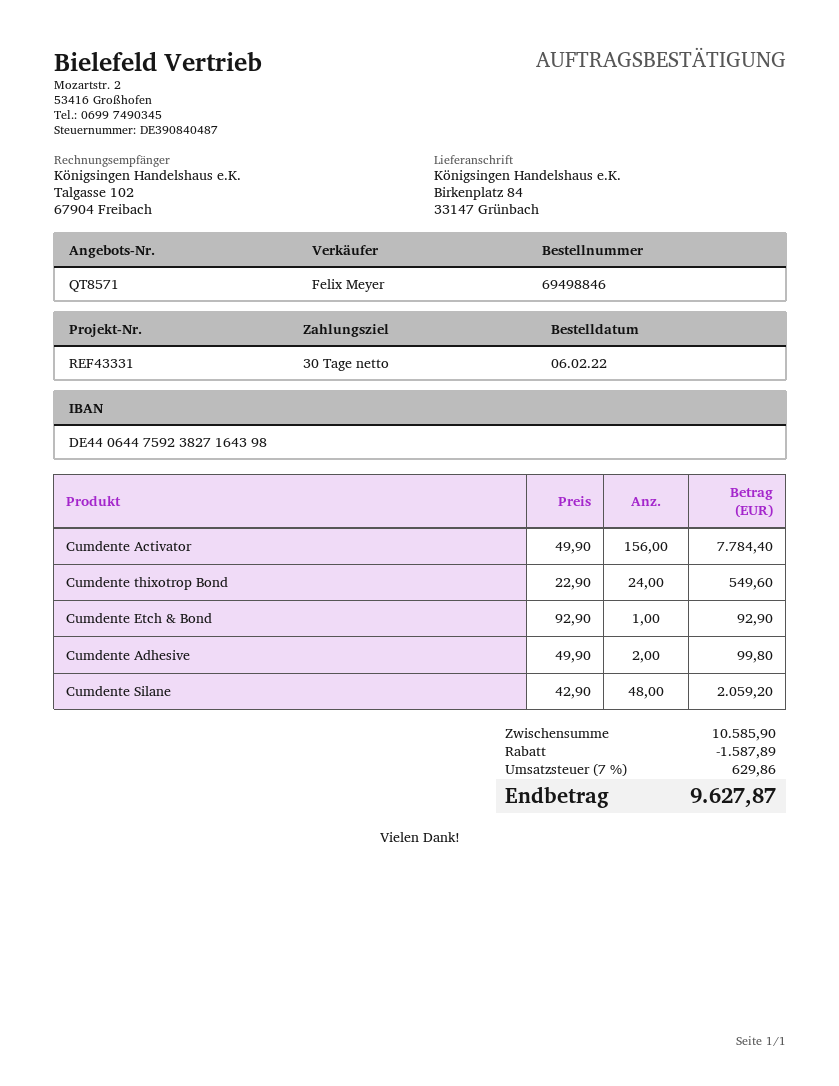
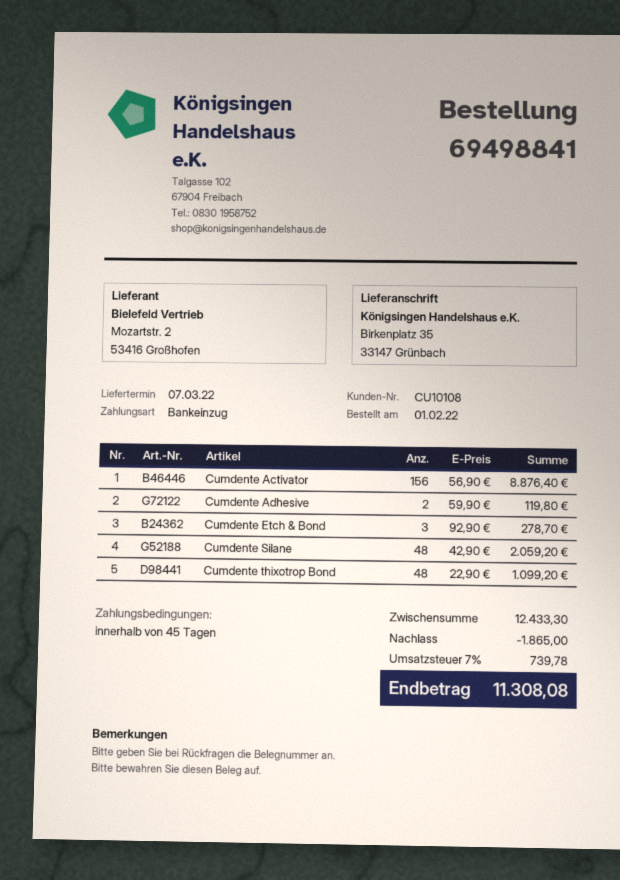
order number: 69498846 -> 69498841
order date: 2022-02-06 -> 2022-02-01
payment terms: 30 days -> 45 days
ship to: Birkenplatz 84, 33147 Grünbach -> Birkenplatz 35, 33147 Grünbach
Cumdente Activator: 156 x 49.90 = 7784.40 -> 156 x 56.90 = 8876.40
Cumdente thixotrop Bond: 24 x 22.90 = 549.60 -> 48 x 22.90 = 1099.20
Cumdente Etch & Bond: 1 x 92.90 = 92.90 -> 3 x 92.90 = 278.70
Cumdente Adhesive: 2 x 49.90 = 99.80 -> 2 x 59.90 = 119.80
subtotal: 10585.90 -> 12433.30
discount: 1587.89 -> 1865.00
tax: 7% = 629.86 -> 7% = 739.78
total: 9627.87 -> 11308.08

